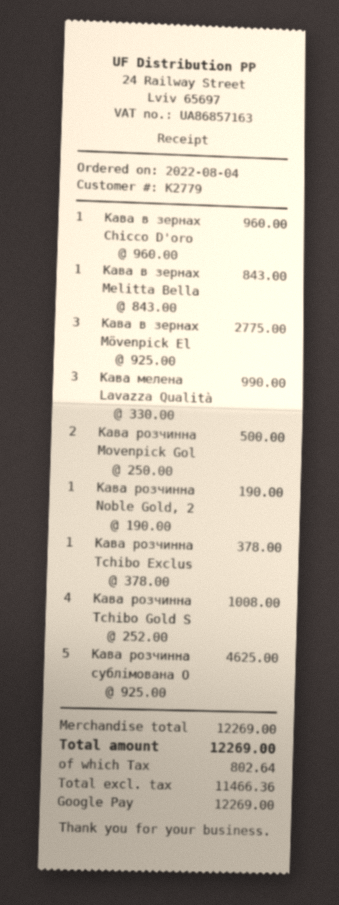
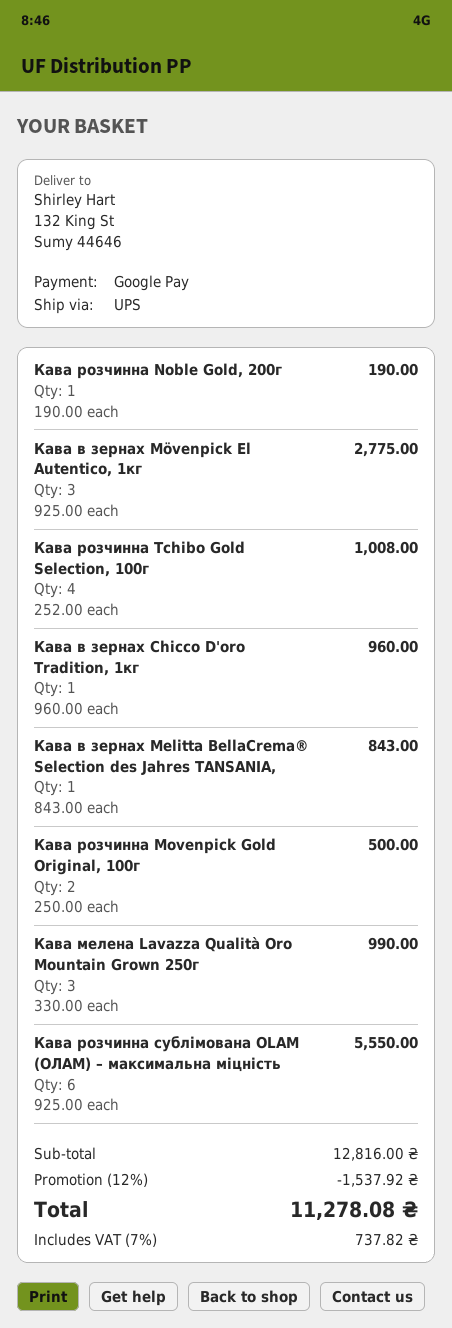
Кава розчинна Tchibo Exclus: 1 x 378.00 = 378.00 -> none
Кава розчинна сублімована O: 5 x 925.00 = 4625.00 -> 6 x 925.00 = 5550.00
subtotal: 12269.00 -> 12816.00
discount: none -> 12% = 1537.92
tax: 802.64 -> 737.82
total: 12269.00 -> 11278.08

